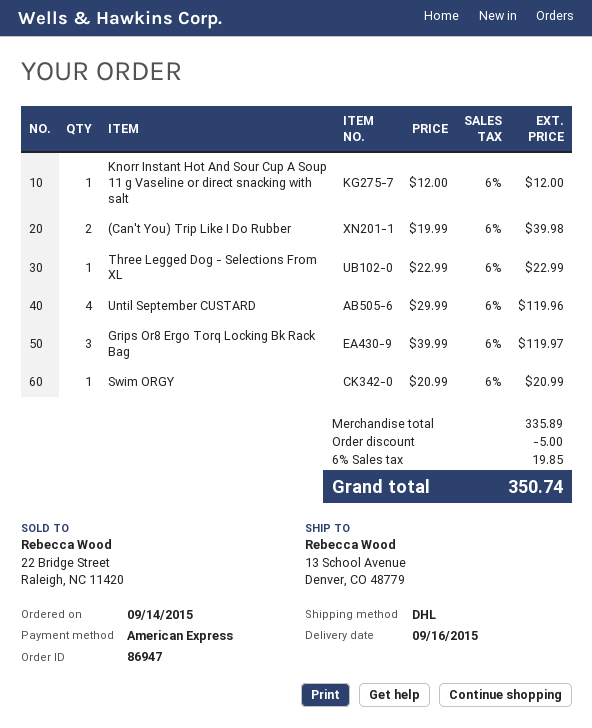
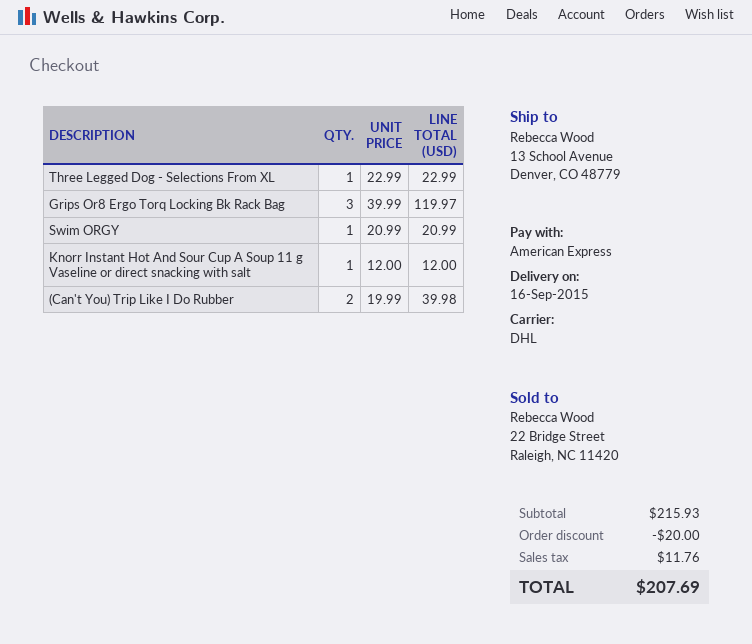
Until September CUSTARD: 4 x 29.99 = 119.96 -> none
subtotal: 335.89 -> 215.93
discount: 5.00 -> 20.00
tax: 19.85 -> 11.76
total: 350.74 -> 207.69

